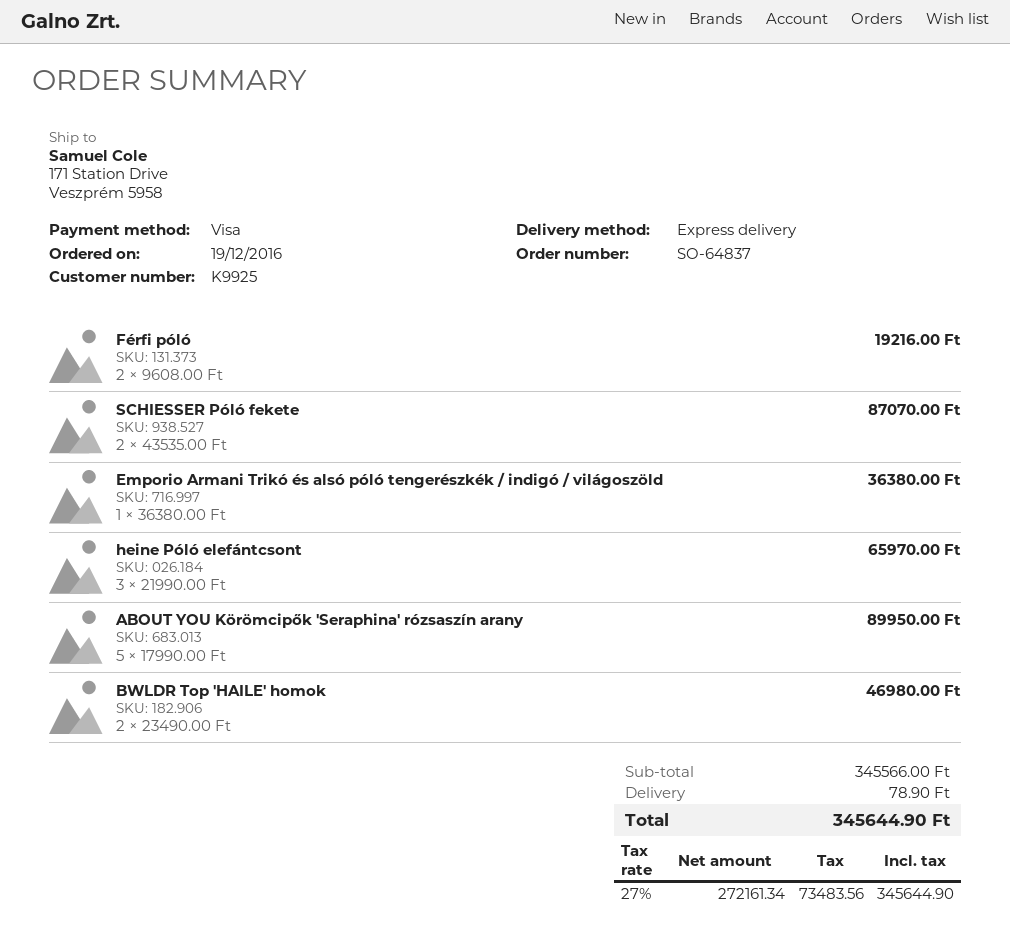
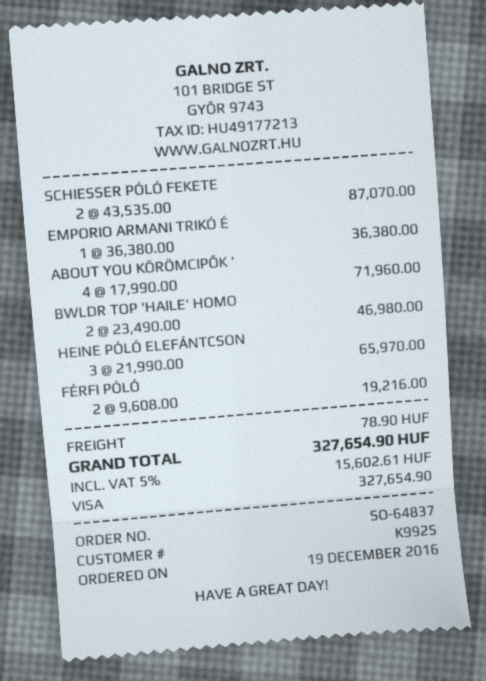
ABOUT YOU Körömcipők 'Seraphina' rózsaszín arany: 5 x 17990.00 = 89950.00 -> 4 x 17990.00 = 71960.00
tax: 27% = 73483.56 -> 5% = 15602.61
total: 345644.90 -> 327654.90

